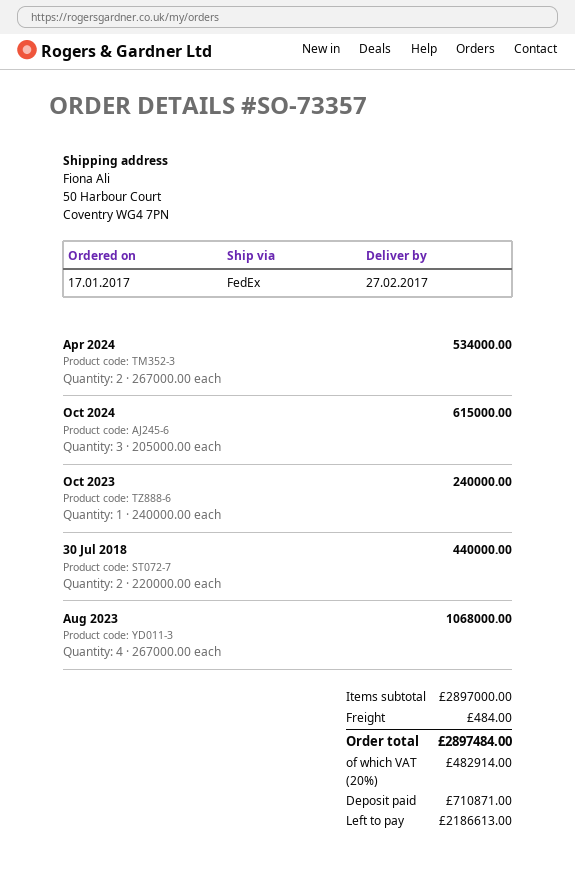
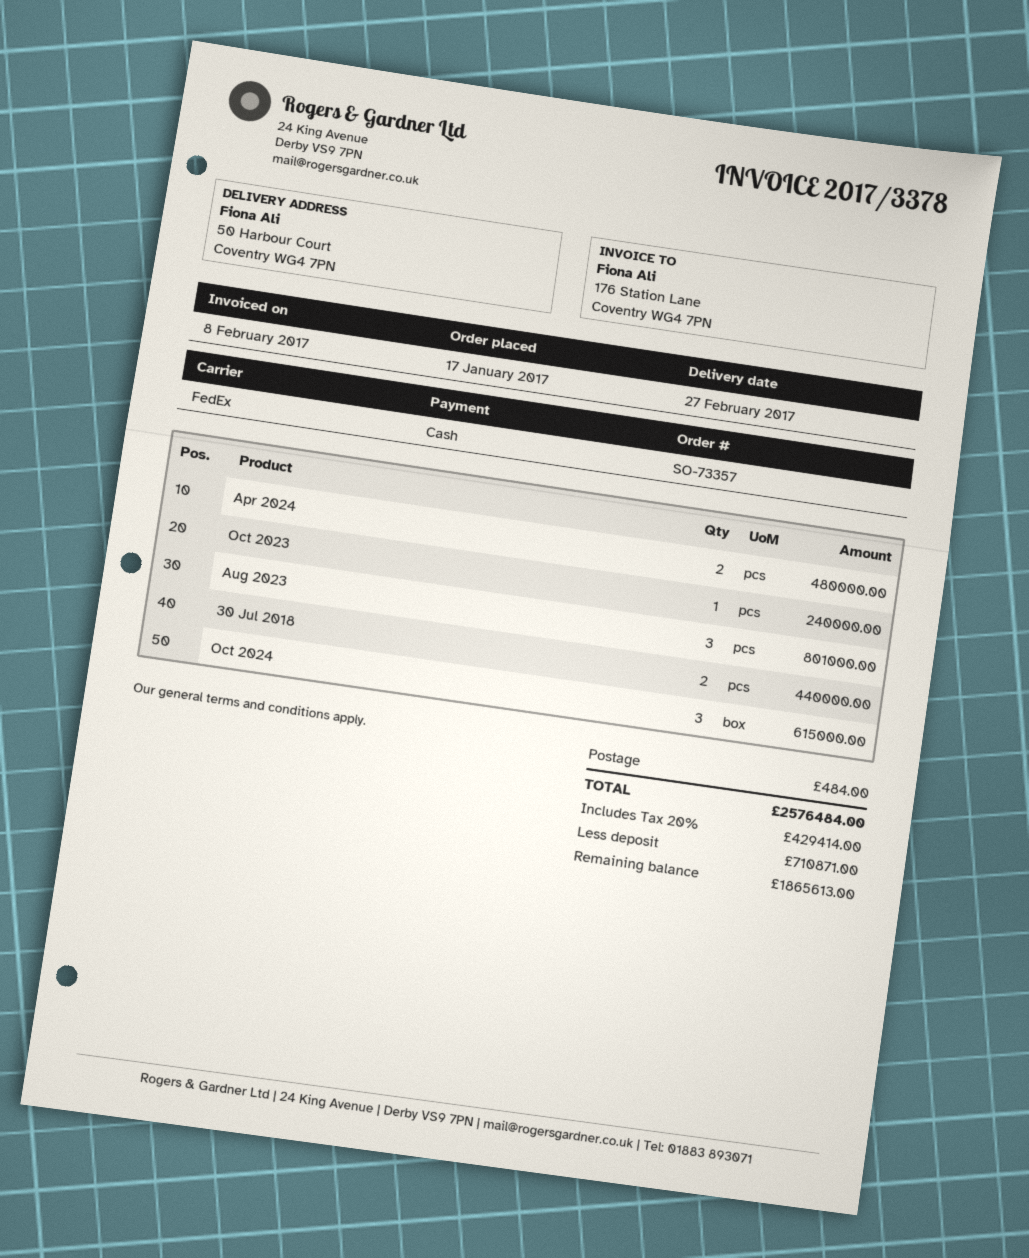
Apr 2024: 2 for 534000.00 -> 2 for 480000.00
Aug 2023: 4 for 1068000.00 -> 3 for 801000.00
tax: 20% = 482914.00 -> 20% = 429414.00
total: 2897484.00 -> 2576484.00
balance: 2186613.00 -> 1865613.00

